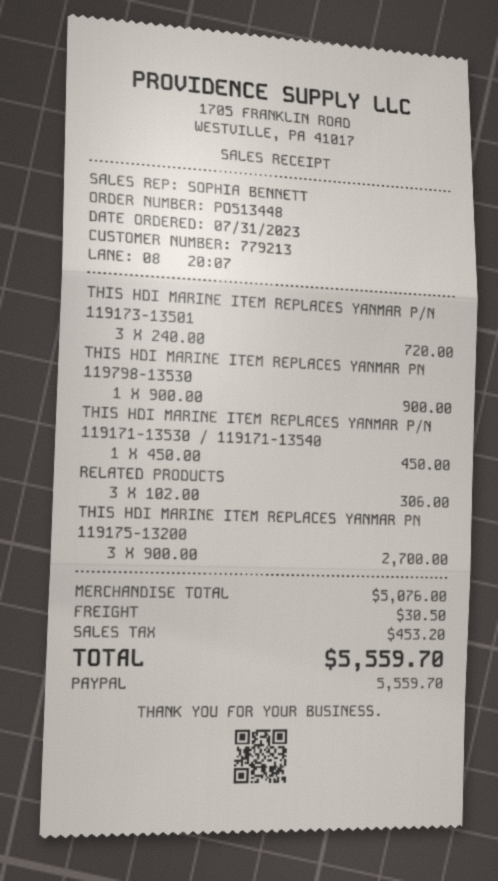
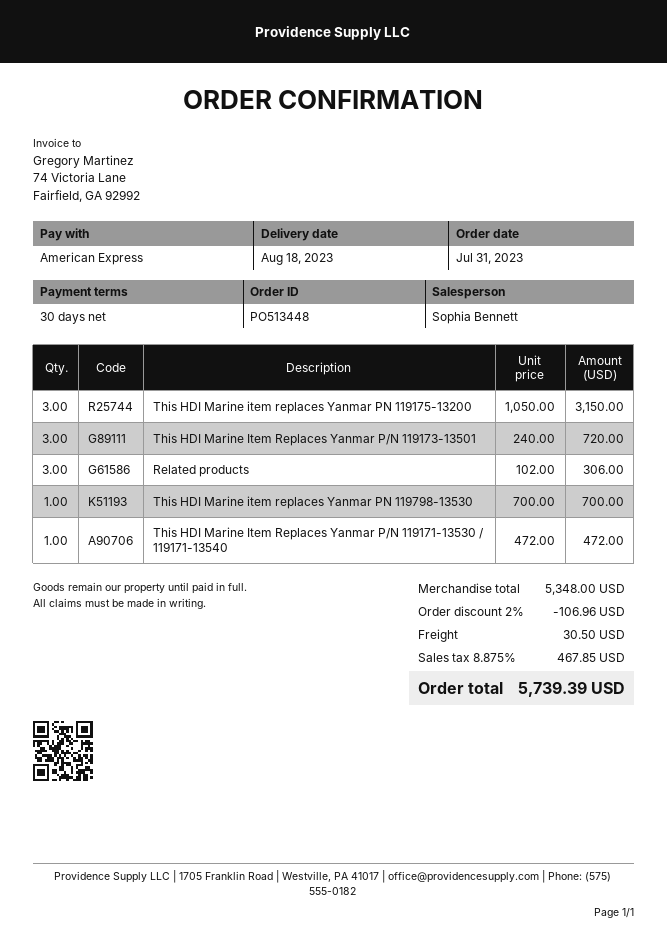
payment method: PayPal -> American Express
THIS HDI MARINE ITEM REPLACES YANMAR PN 119798-13530: 1 x 900.00 = 900.00 -> 1 x 700.00 = 700.00
THIS HDI MARINE ITEM REPLACES YANMAR P/N 119171-13530 / 119171-13540: 1 x 450.00 = 450.00 -> 1 x 472.00 = 472.00
THIS HDI MARINE ITEM REPLACES YANMAR PN 119175-13200: 3 x 900.00 = 2700.00 -> 3 x 1050.00 = 3150.00
subtotal: 5076.00 -> 5348.00
discount: none -> 2% = 106.96
tax: 453.20 -> 467.85
total: 5559.70 -> 5739.39

